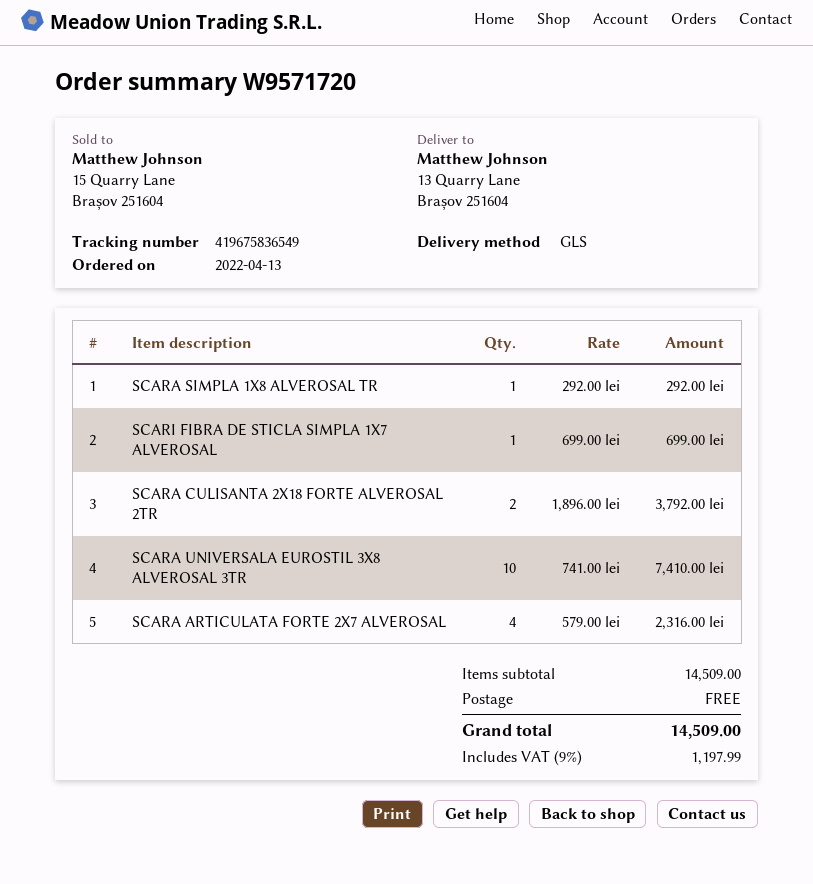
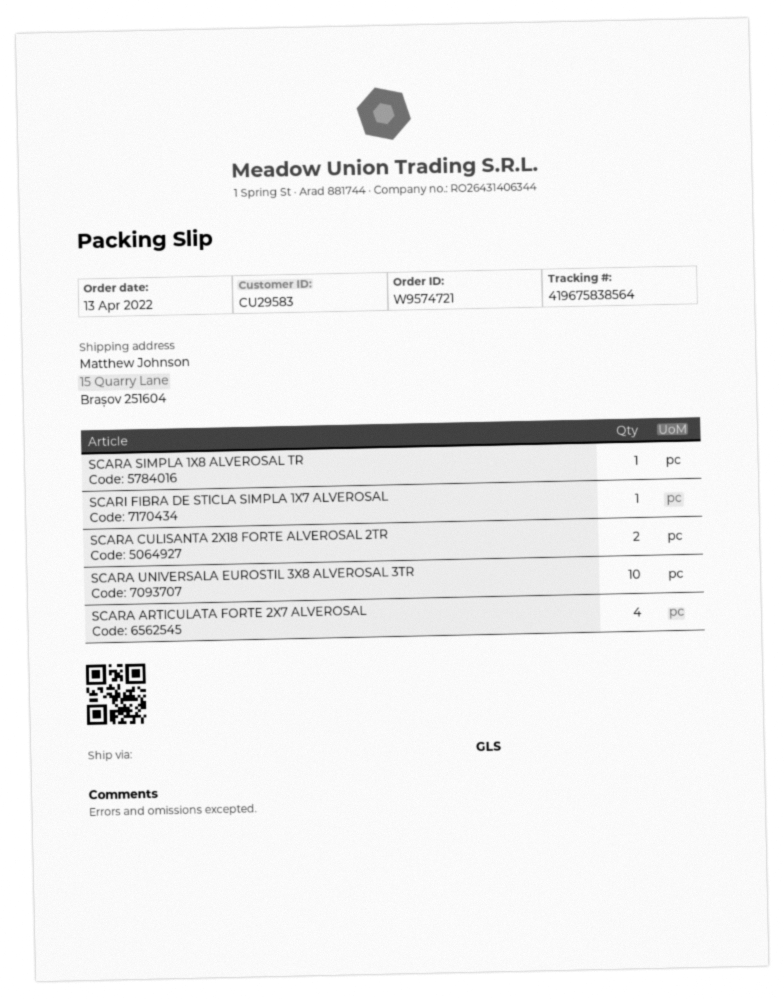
order number: W9571720 -> W9574721
tracking number: 419675836549 -> 419675838564
ship to: 13 Quarry Lane, Brașov 251604 -> 15 Quarry Lane, Brașov 251604

